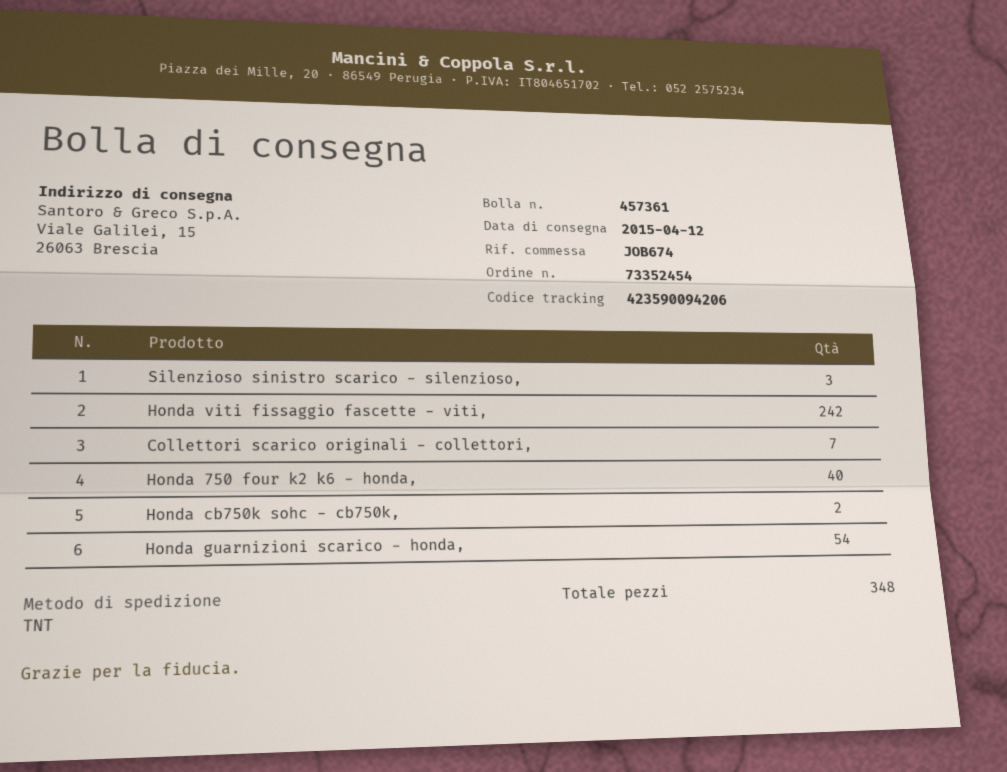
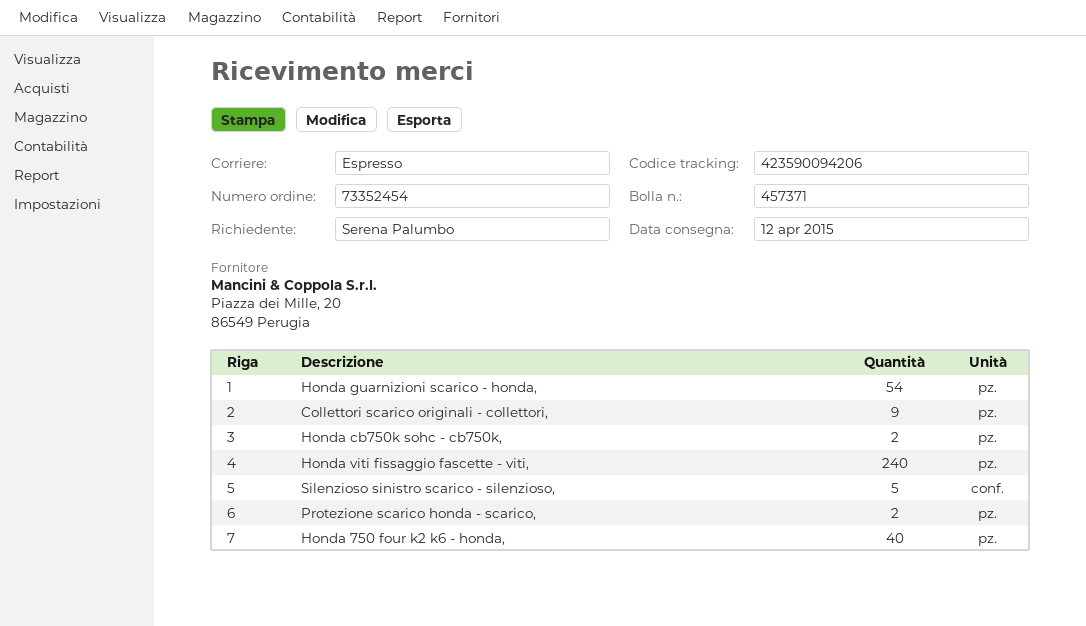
delivery note number: 457361 -> 457371
shipping method: TNT -> express
Silenzioso sinistro scarico - silenzioso,: 3 -> 5
Honda viti fissaggio fascette - viti,: 242 -> 240
Collettori scarico originali - collettori,: 7 -> 9
Protezione scarico honda - scarico,: none -> 2

